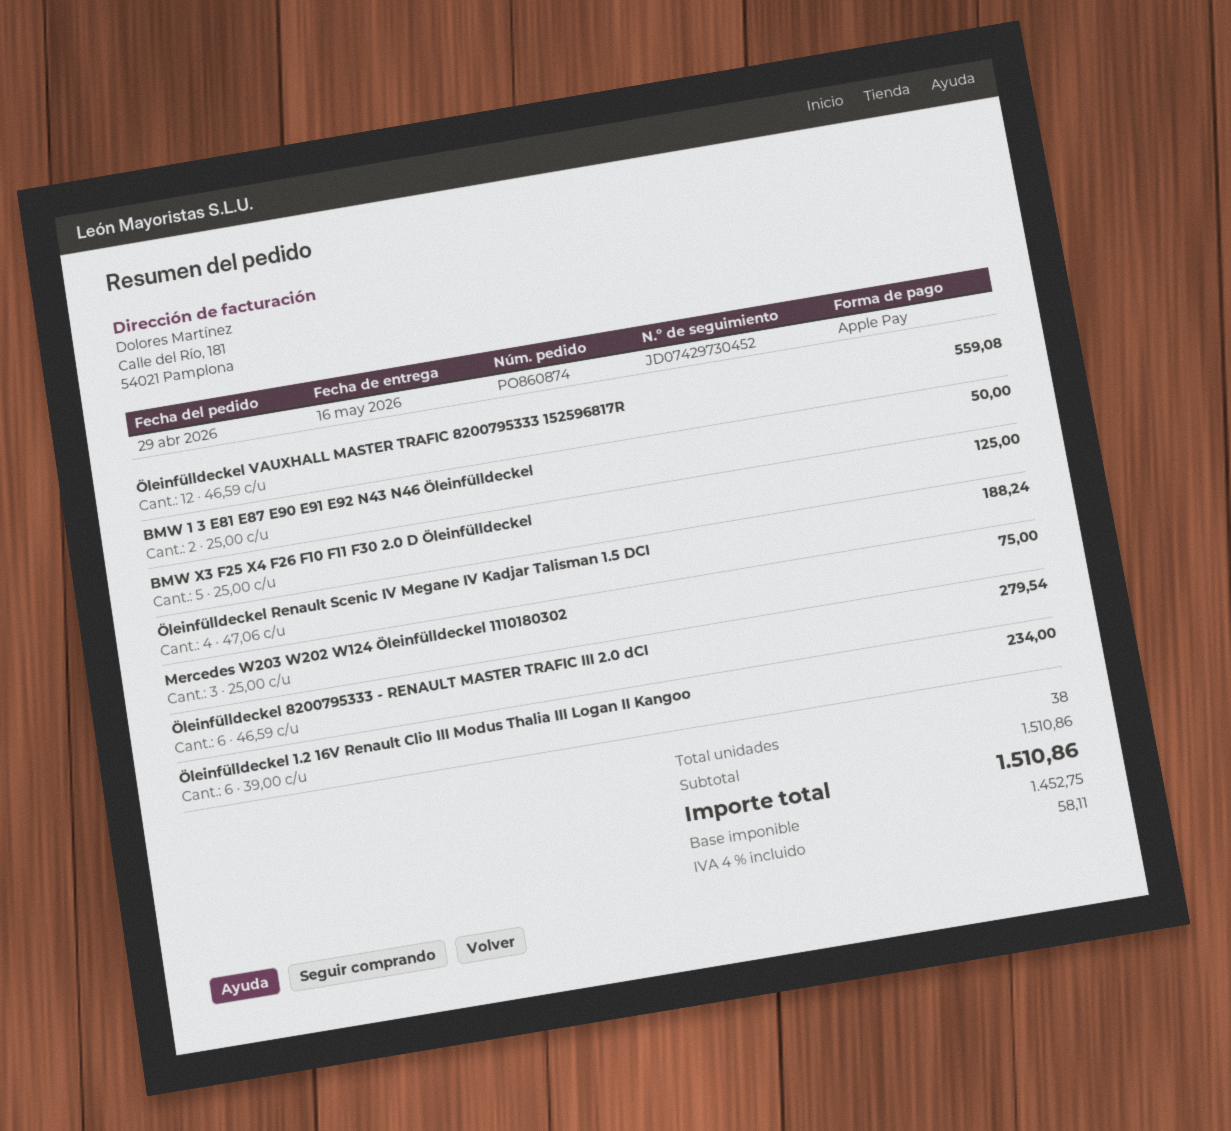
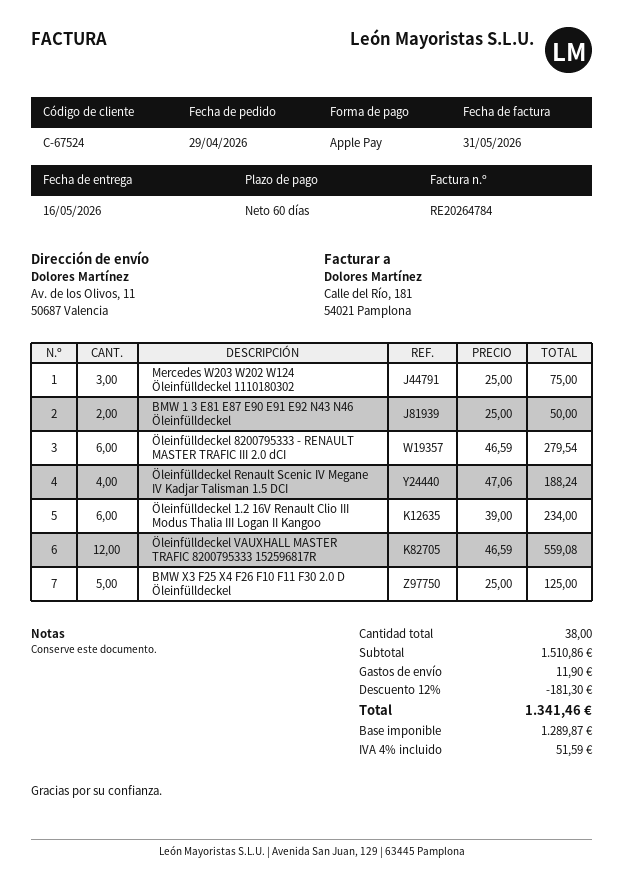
discount: none -> 12% = 181.30
shipping: none -> 11.90
net: 1452.75 -> 1289.87
tax: 4% = 58.11 -> 4% = 51.59
total: 1510.86 -> 1341.46

